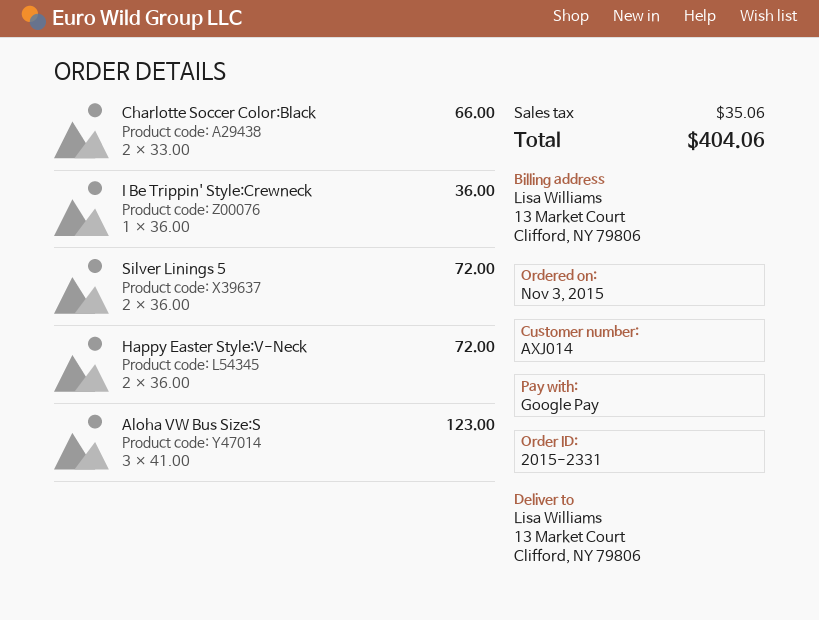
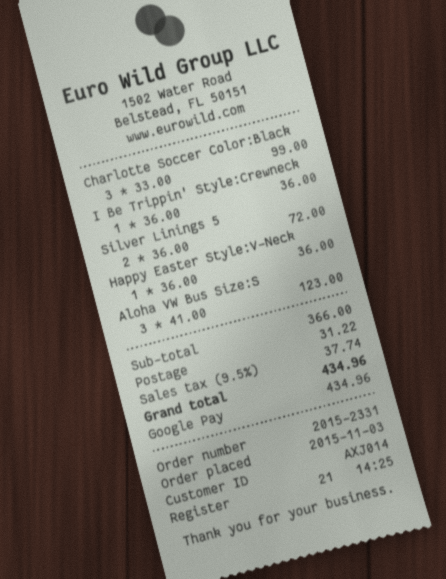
Charlotte Soccer Color:Black: 2 x 33.00 = 66.00 -> 3 x 33.00 = 99.00
Happy Easter Style:V-Neck: 2 x 36.00 = 72.00 -> 1 x 36.00 = 36.00
shipping: none -> 31.22
tax: 35.06 -> 37.74
total: 404.06 -> 434.96

